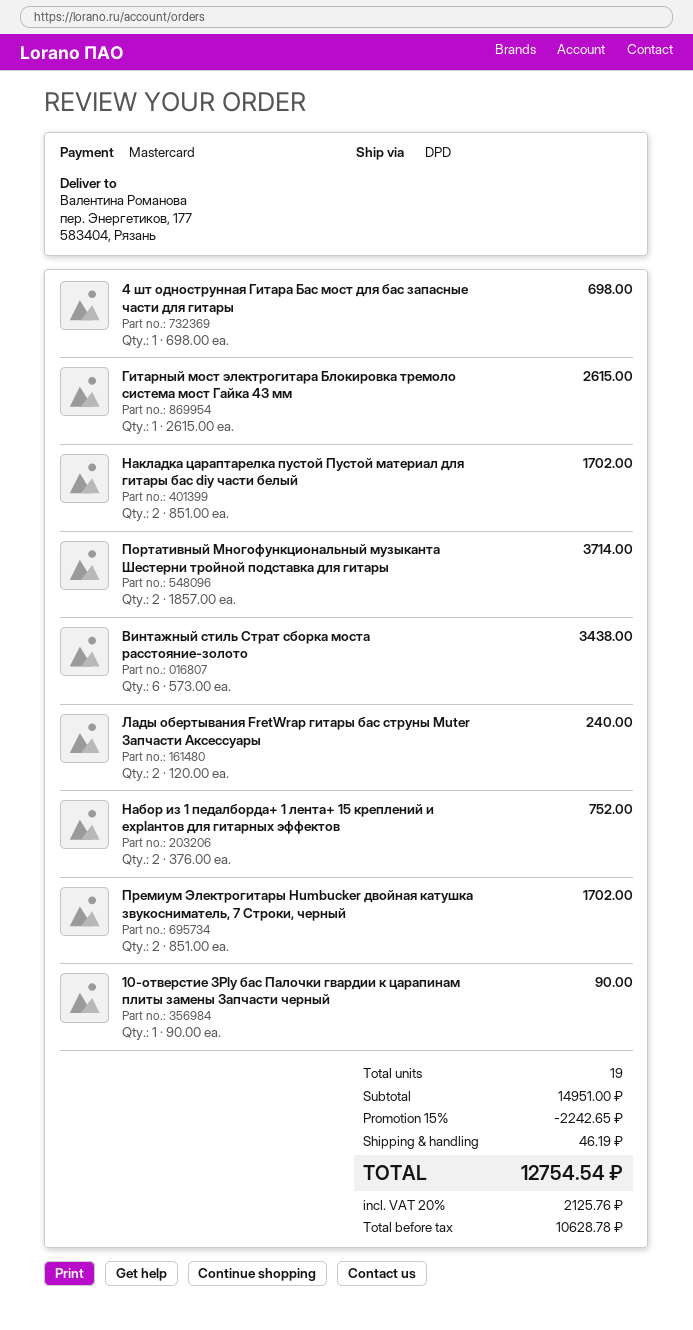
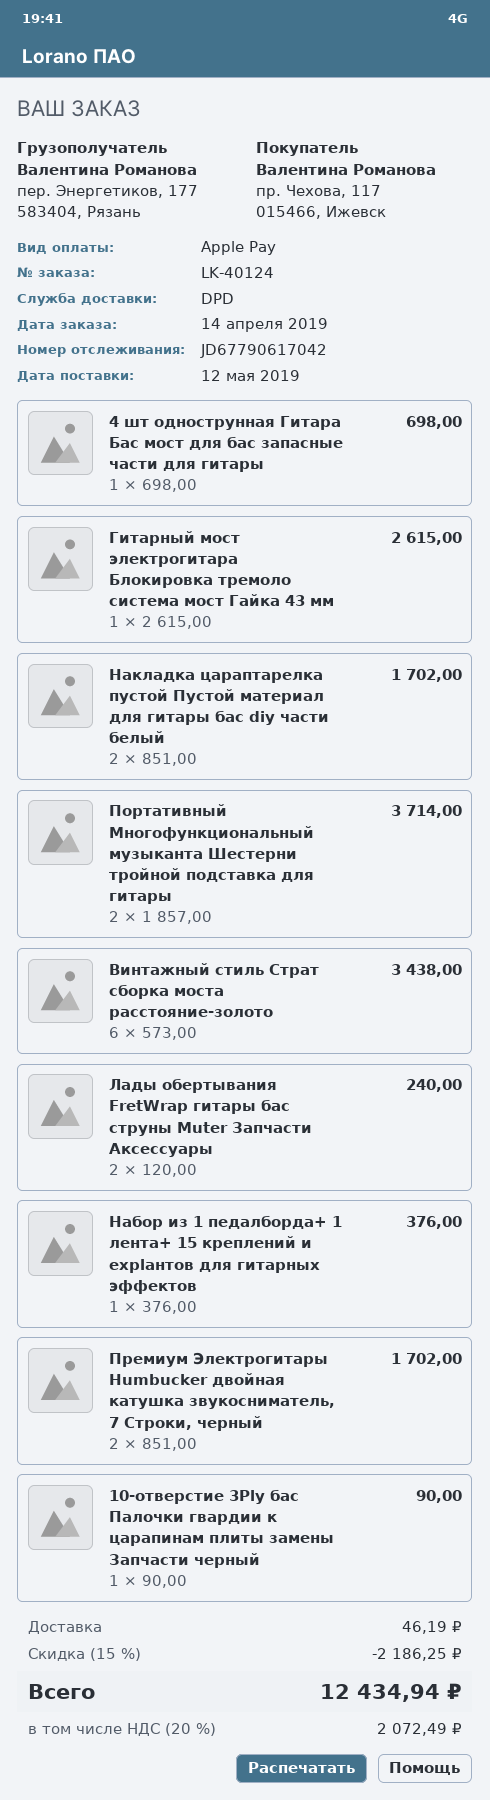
payment method: Mastercard -> Apple Pay
Набор из 1 педалборда+ 1 лента+ 15 креплений и explантов для гитарных эффектов: 2 x 376.00 = 752.00 -> 1 x 376.00 = 376.00
discount: 15% = 2242.65 -> 15% = 2186.25
tax: 20% = 2125.76 -> 20% = 2072.49
total: 12754.54 -> 12434.94

